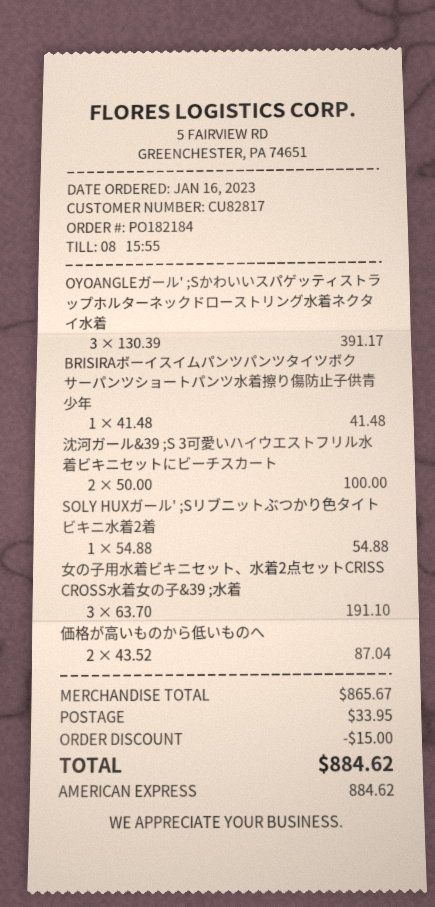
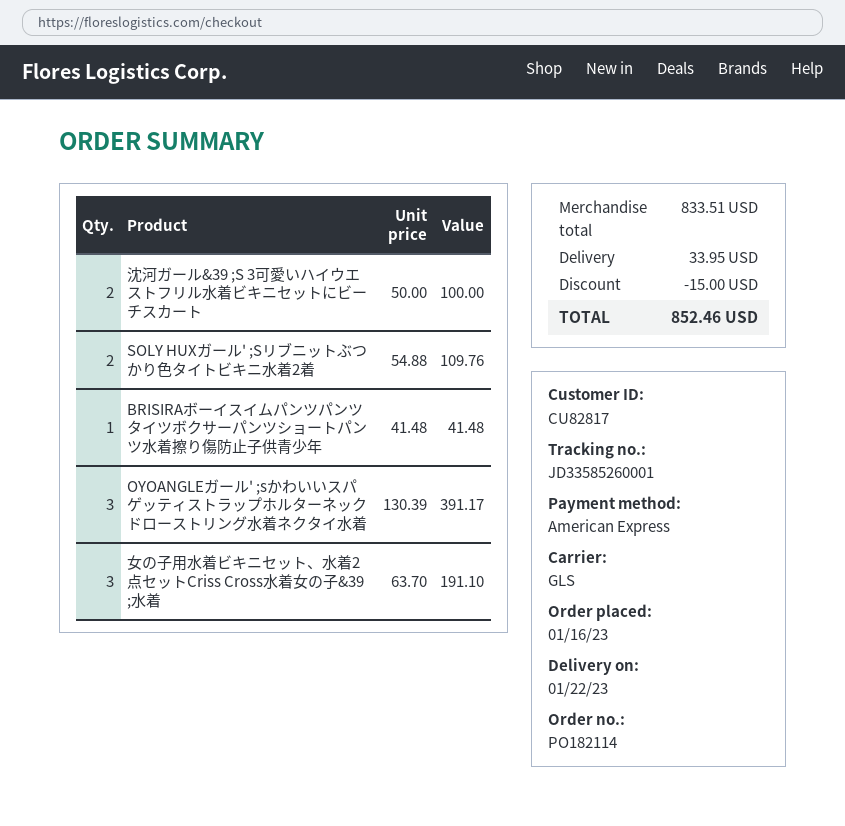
order number: PO182184 -> PO182114
SOLY HUXガール' ;Sリブニットぶつかり色タイトビキニ水着2着: 1 x 54.88 = 54.88 -> 2 x 54.88 = 109.76
価格が高いものから低いものへ: 2 x 43.52 = 87.04 -> none
subtotal: 865.67 -> 833.51
total: 884.62 -> 852.46

